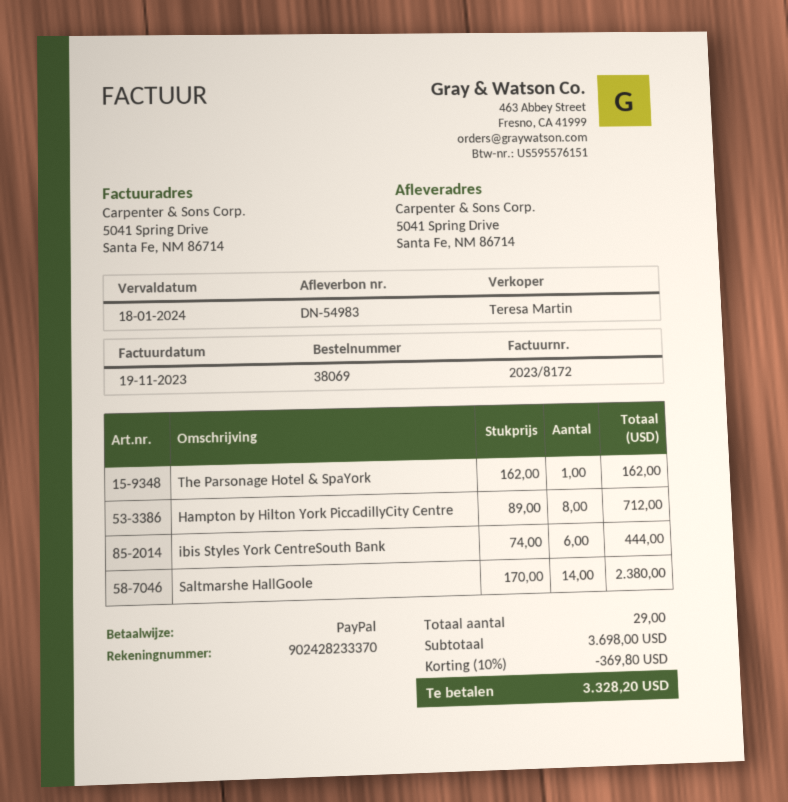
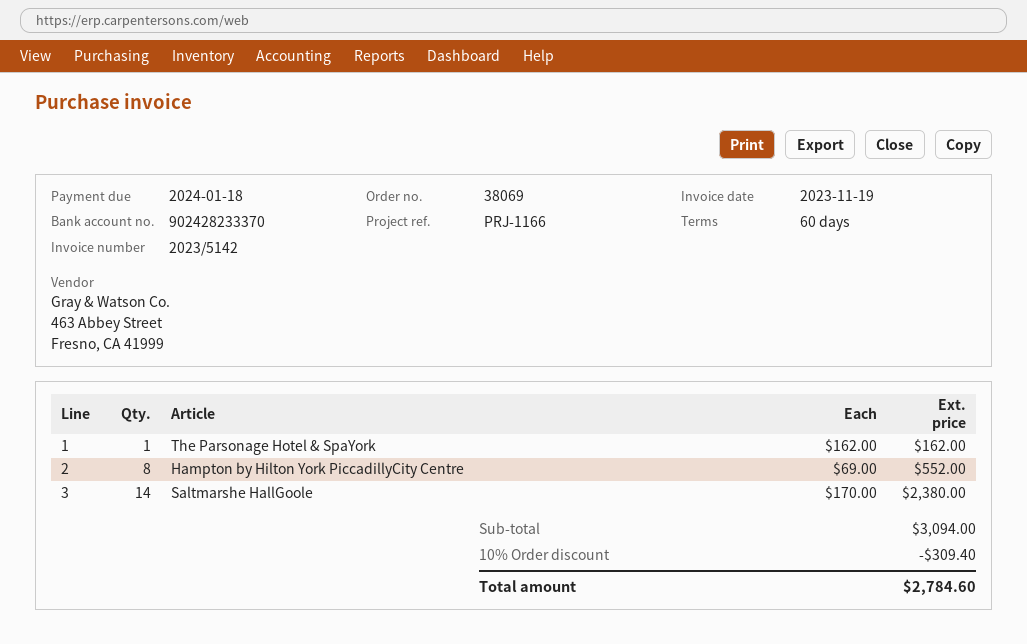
invoice number: 2023/8172 -> 2023/5142
Hampton by Hilton York PiccadillyCity Centre: 8 x 89.00 = 712.00 -> 8 x 69.00 = 552.00
ibis Styles York CentreSouth Bank: 6 x 74.00 = 444.00 -> none
subtotal: 3698.00 -> 3094.00
discount: 10% = 369.80 -> 10% = 309.40
total: 3328.20 -> 2784.60

